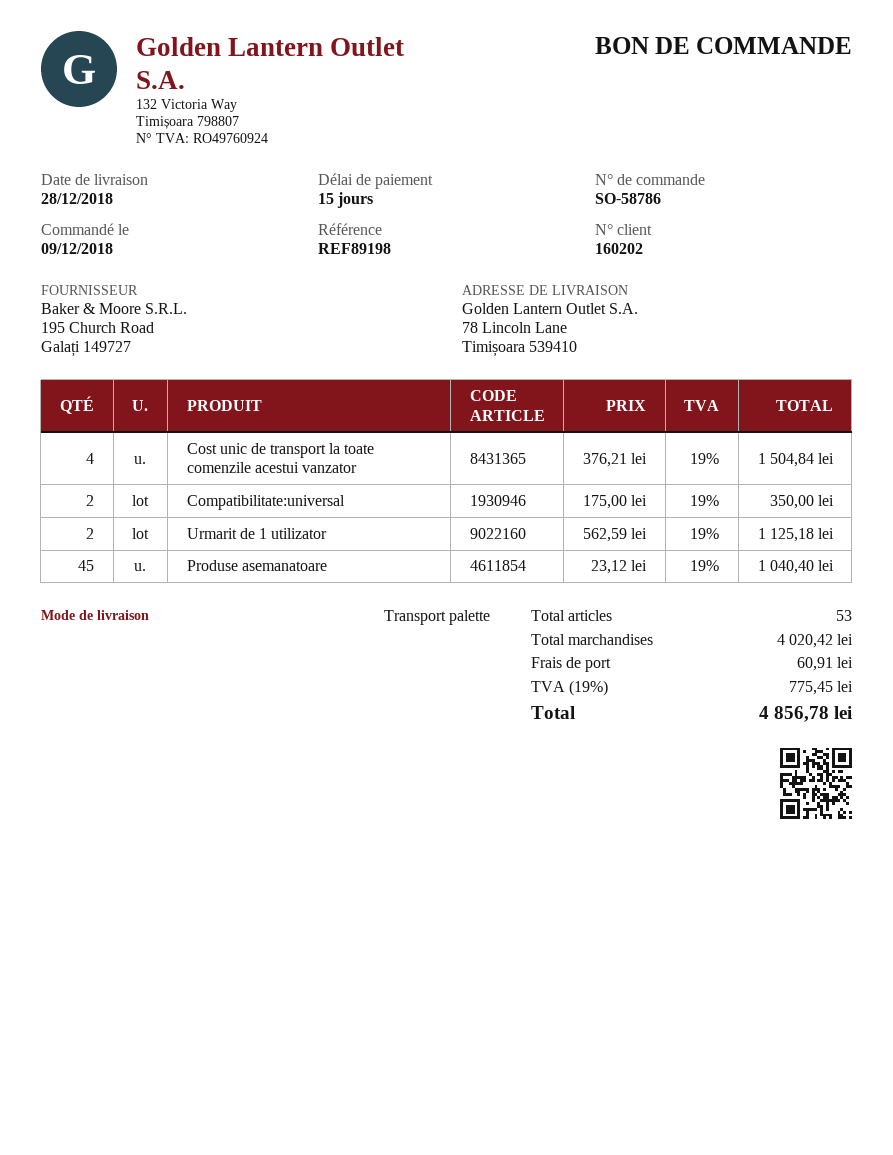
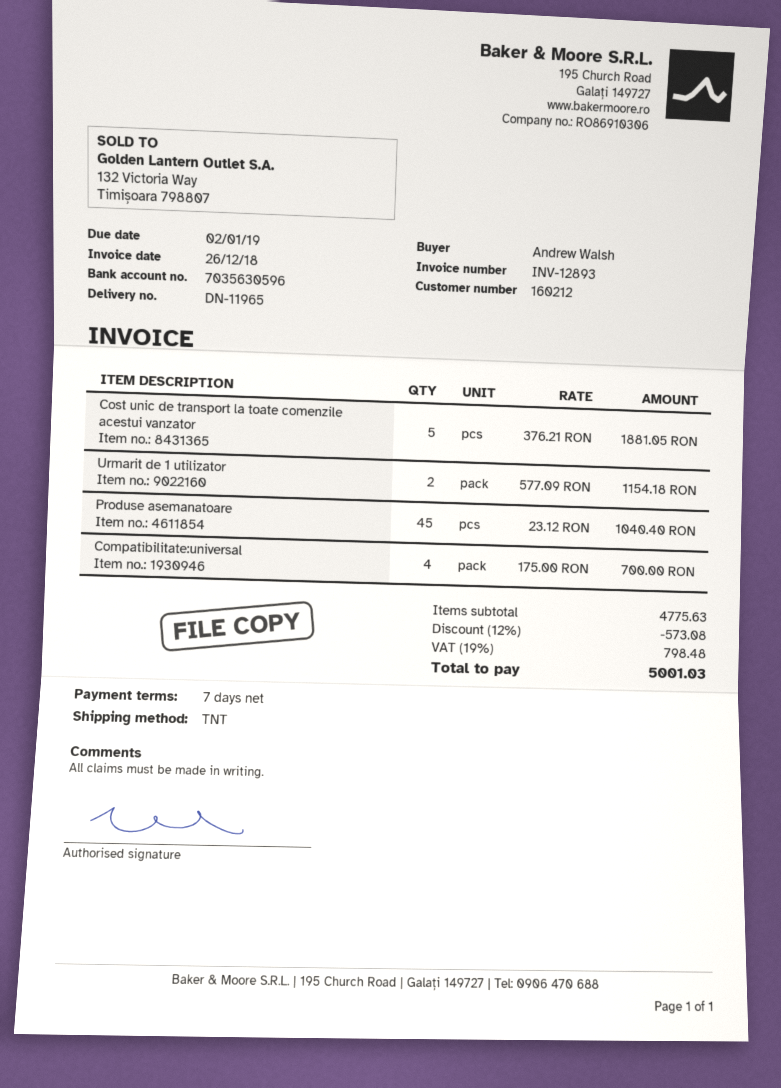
payment terms: 15 days -> 7 days
customer number: 160202 -> 160212
shipping method: pallet freight -> TNT
Cost unic de transport la toate comenzile acestui vanzator: 4 x 376.21 = 1504.84 -> 5 x 376.21 = 1881.05
Compatibilitate:universal: 2 x 175.00 = 350.00 -> 4 x 175.00 = 700.00
Urmarit de 1 utilizator: 2 x 562.59 = 1125.18 -> 2 x 577.09 = 1154.18
subtotal: 4020.42 -> 4775.63
discount: none -> 12% = 573.08
shipping: 60.91 -> none
tax: 19% = 775.45 -> 19% = 798.48
total: 4856.78 -> 5001.03

